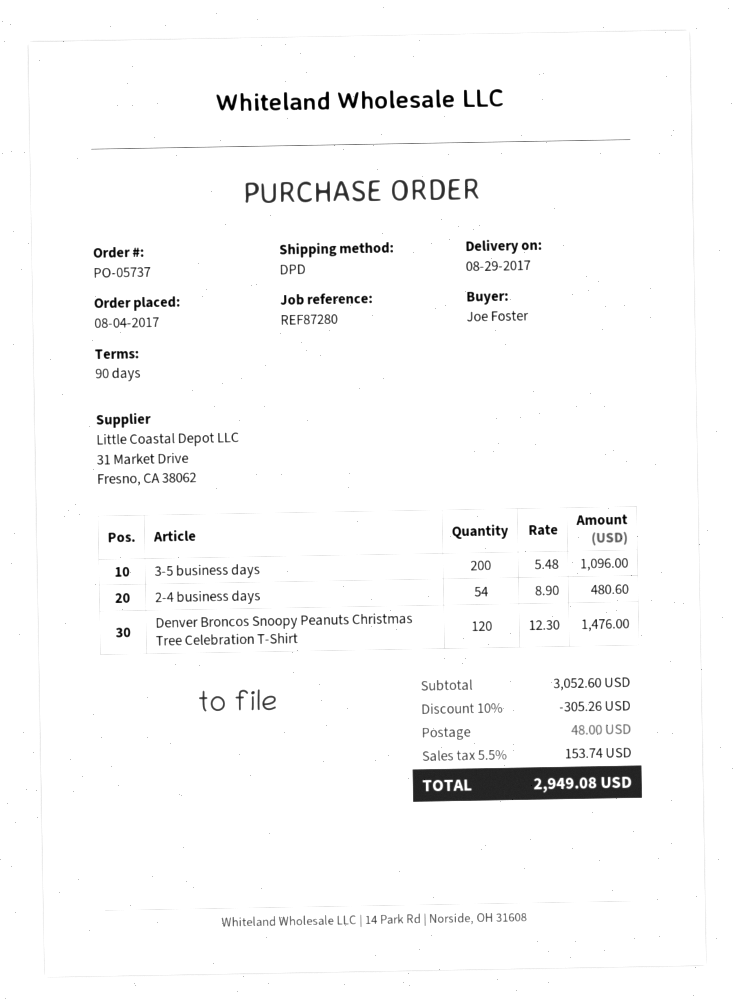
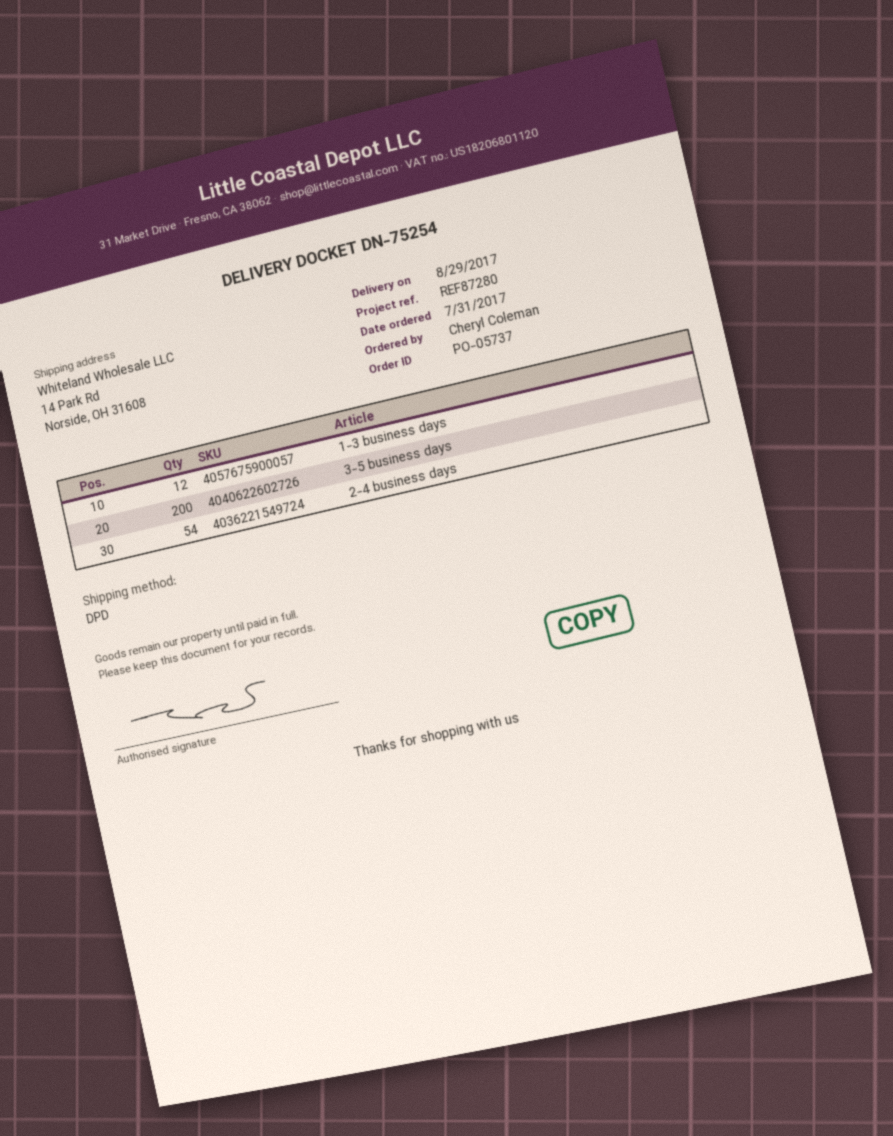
order date: 2017-08-04 -> 2017-07-31
ordered by: Joe Foster -> Cheryl Coleman
Denver Broncos Snoopy Peanuts Christmas Tree Celebration T-Shirt: 120 -> none
1-3 business days: none -> 12

